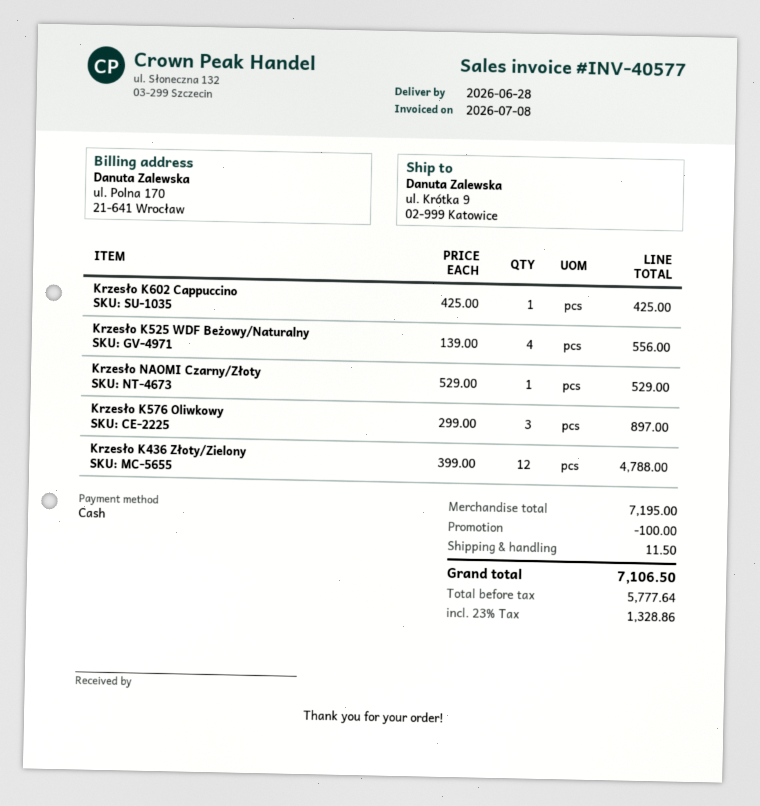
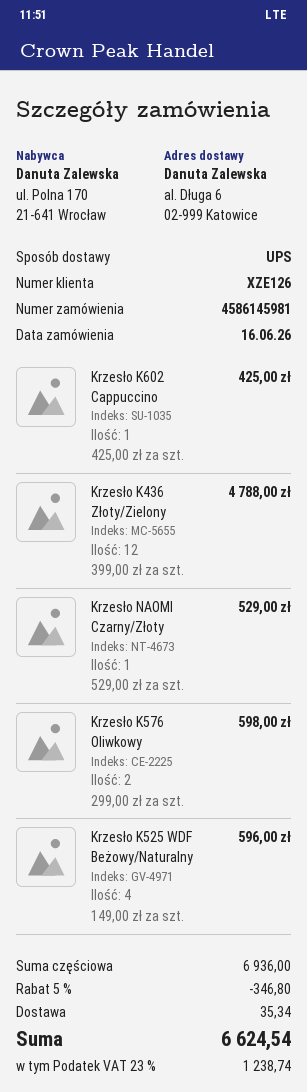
ship to: ul. Krótka 9, 02-999 Katowice -> al. Długa 6, 02-999 Katowice
Krzesło K525 WDF Beżowy/Naturalny: 4 x 139.00 = 556.00 -> 4 x 149.00 = 596.00
Krzesło K576 Oliwkowy: 3 x 299.00 = 897.00 -> 2 x 299.00 = 598.00
subtotal: 7195.00 -> 6936.00
discount: 100.00 -> 346.80
shipping: 11.50 -> 35.34
tax: 23% = 1328.86 -> 23% = 1238.74
total: 7106.50 -> 6624.54

